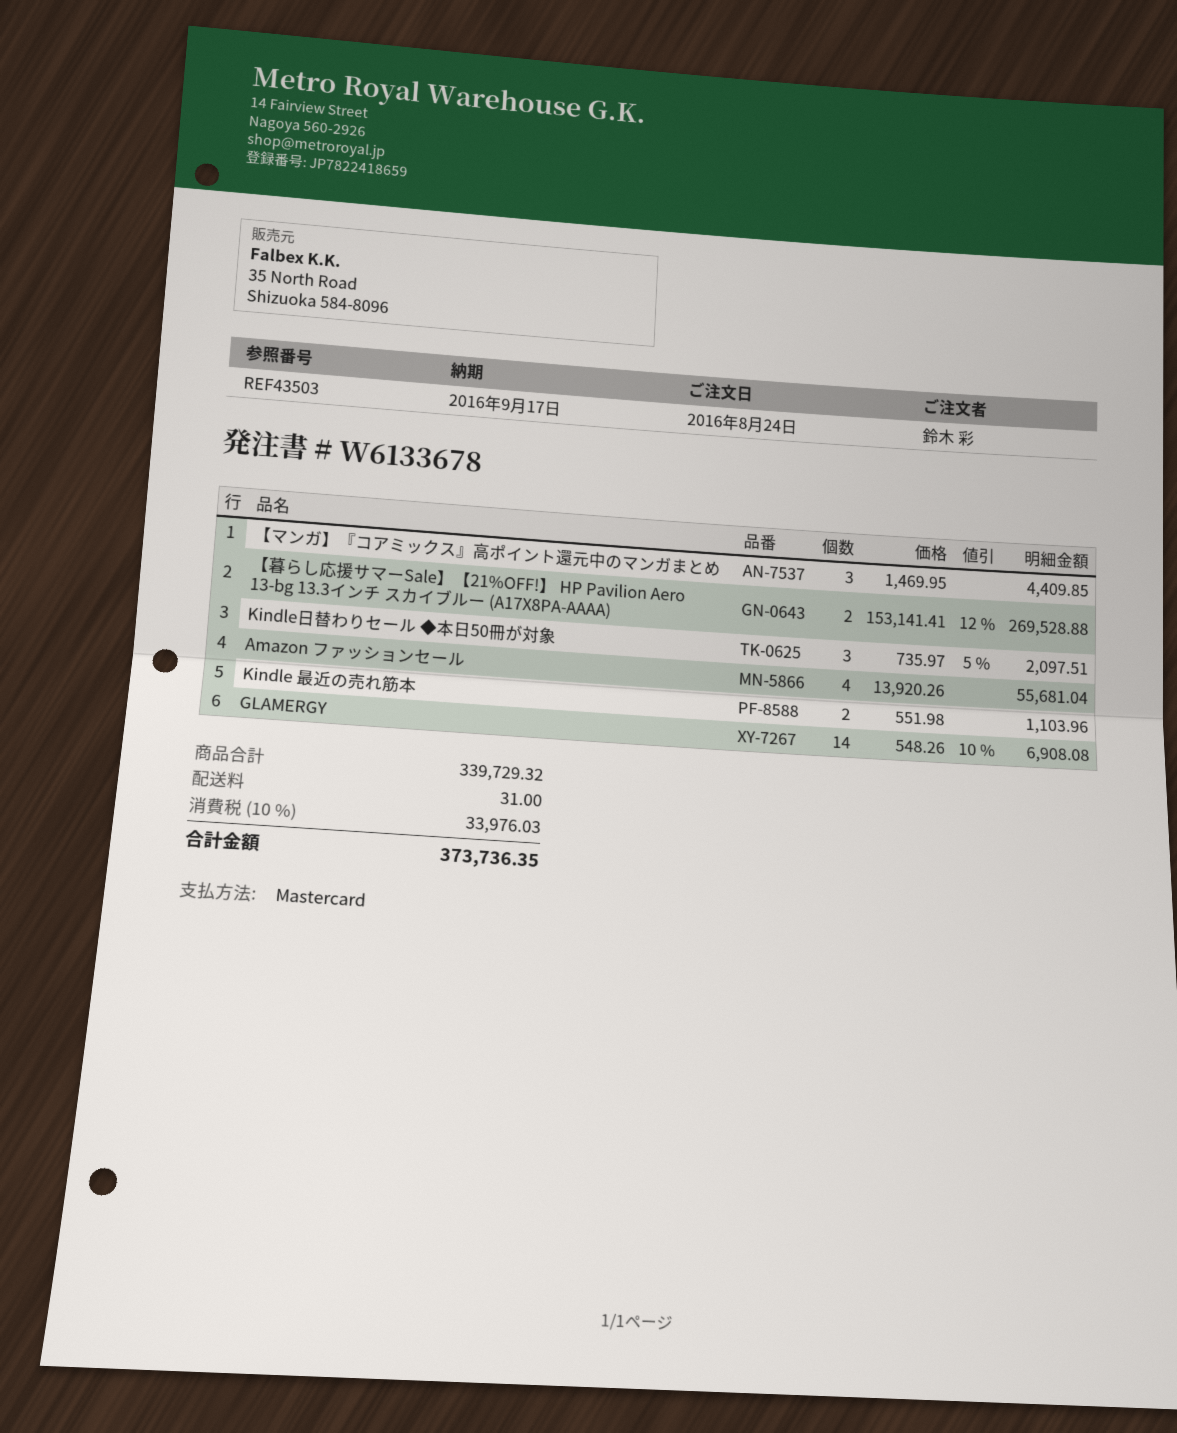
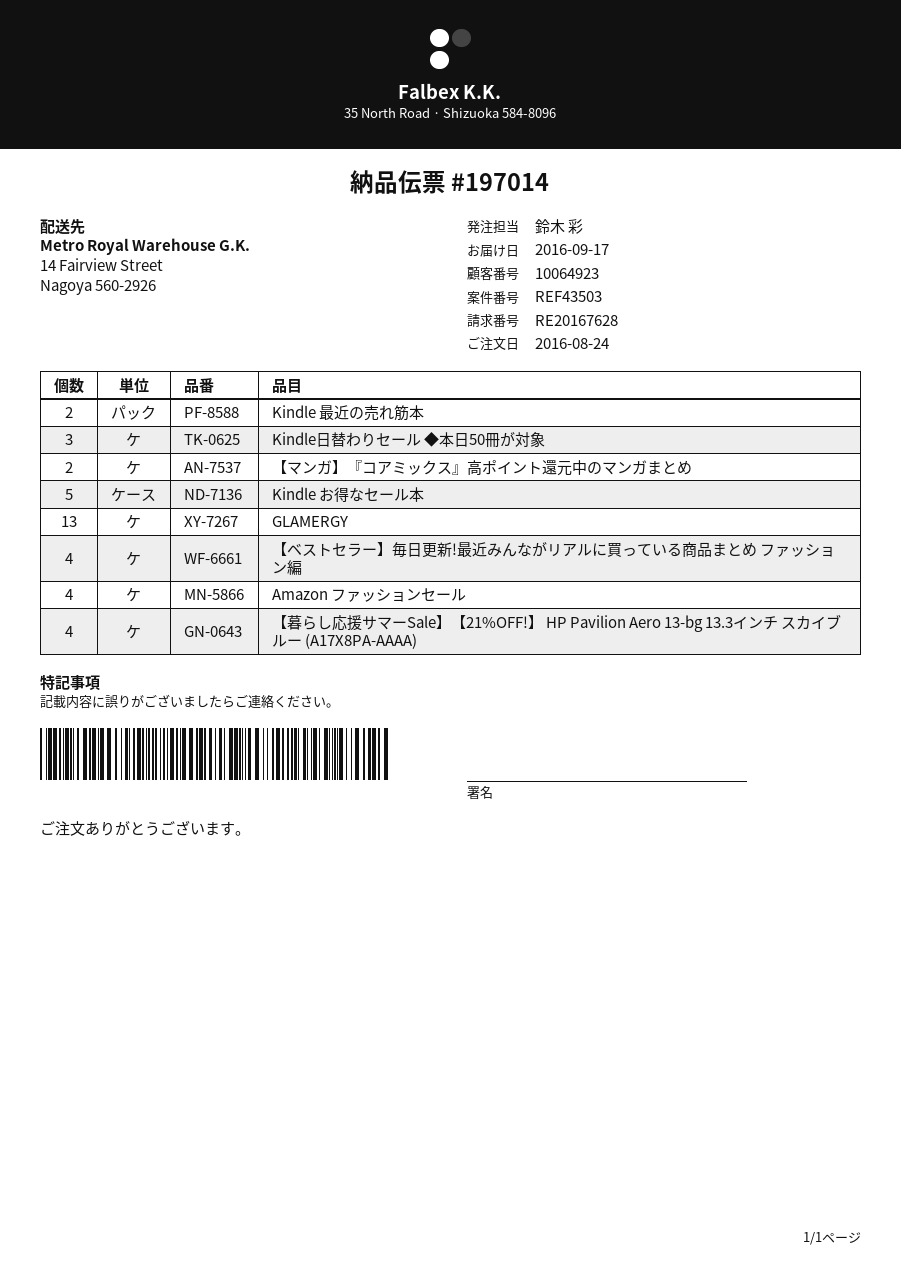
【マンガ】『コアミックス』高ポイント還元中のマンガまとめ: 3 -> 2
【暮らし応援サマーSale】【21%OFF!】 HP Pavilion Aero 13-bg 13.3インチ スカイブルー (A17X8PA-AAAA): 2 -> 4
GLAMERGY: 14 -> 13
Kindle お得なセール本: none -> 5
【ベストセラー】毎日更新!最近みんながリアルに買っている商品まとめ ファッション編: none -> 4

